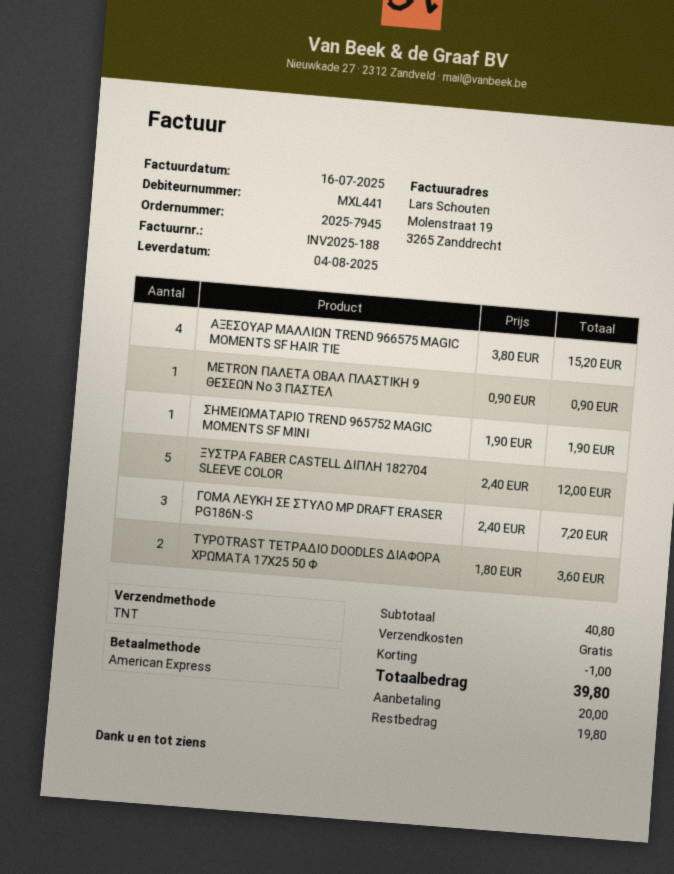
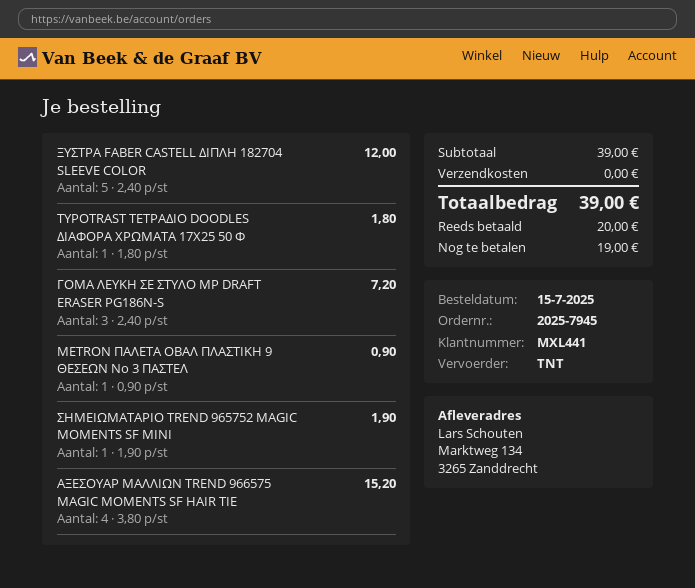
TYPOTRAST ΤΕΤΡΑΔΙΟ DOODLES ΔΙΑΦΟΡΑ ΧΡΩΜΑΤΑ 17X25 50 Φ: 2 x 1.80 = 3.60 -> 1 x 1.80 = 1.80
subtotal: 40.80 -> 39.00
discount: 1.00 -> none
total: 39.80 -> 39.00
balance: 19.80 -> 19.00

